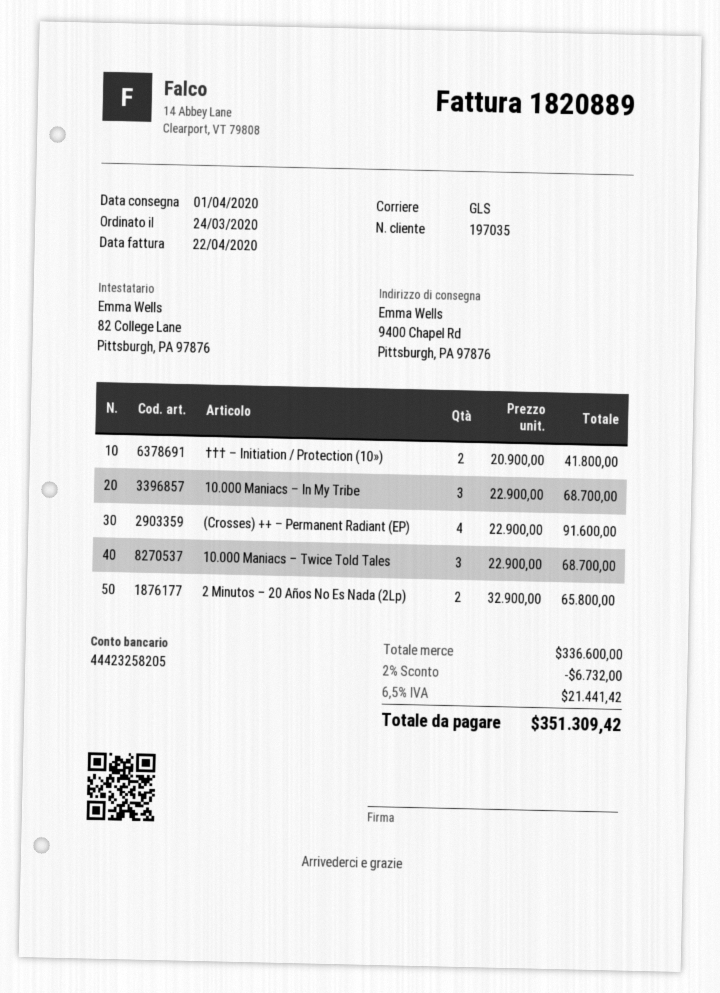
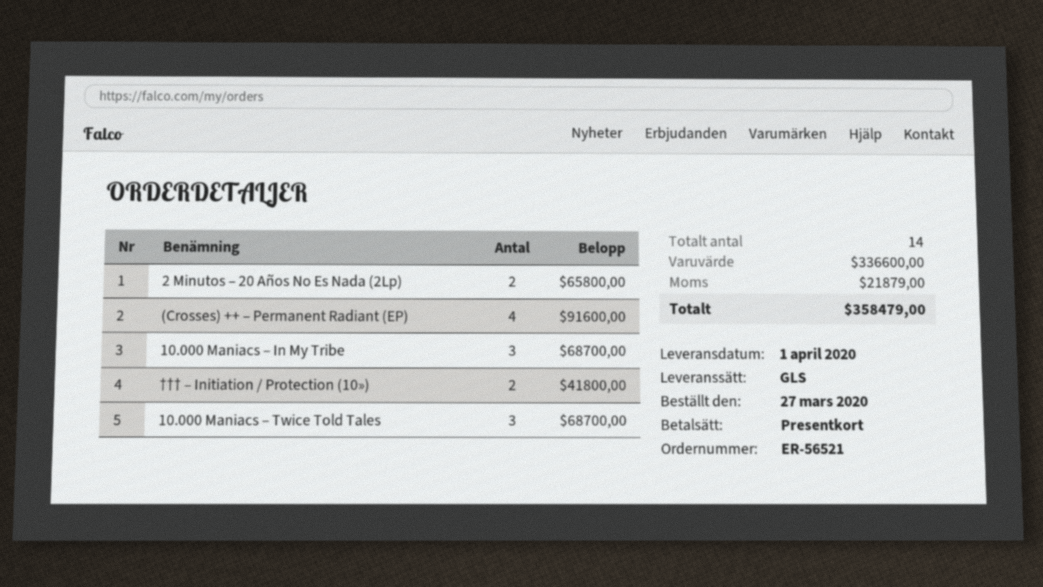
order date: 2020-03-24 -> 2020-03-27
discount: 2% = 6732.00 -> none
tax: 21441.42 -> 21879.00
total: 351309.42 -> 358479.00

